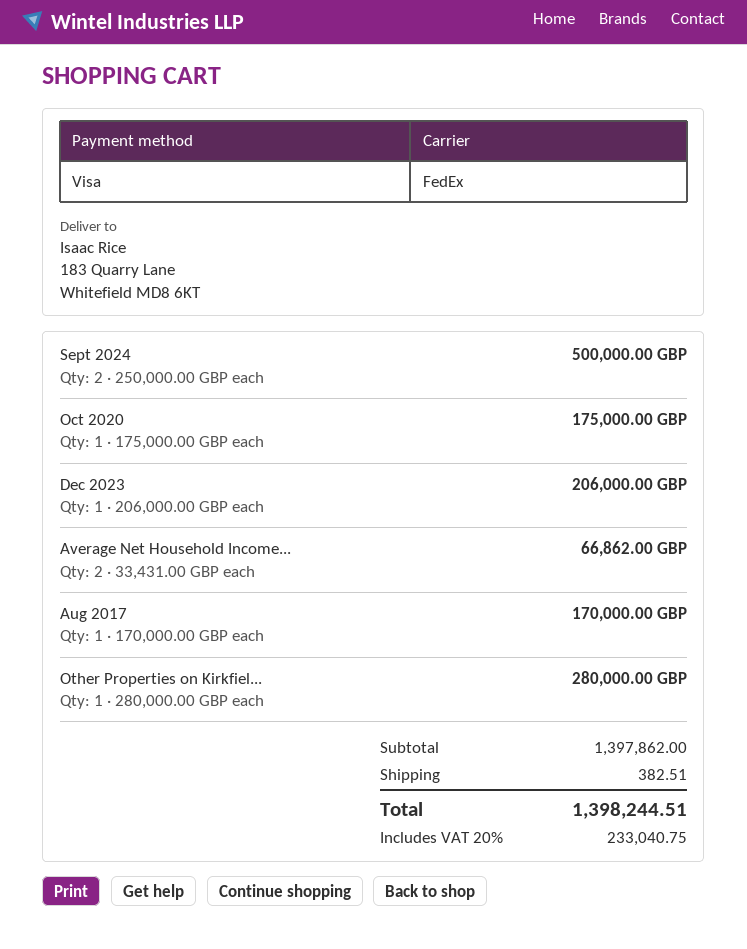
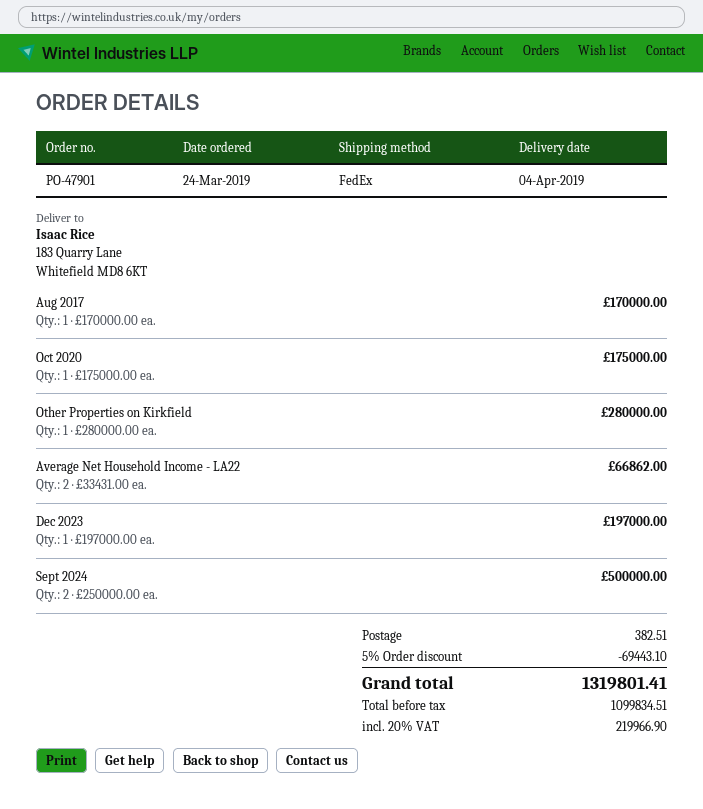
Dec 2023: 1 x 206000.00 = 206000.00 -> 1 x 197000.00 = 197000.00
discount: none -> 5% = 69443.10
tax: 20% = 233040.75 -> 20% = 219966.90
total: 1398244.51 -> 1319801.41

